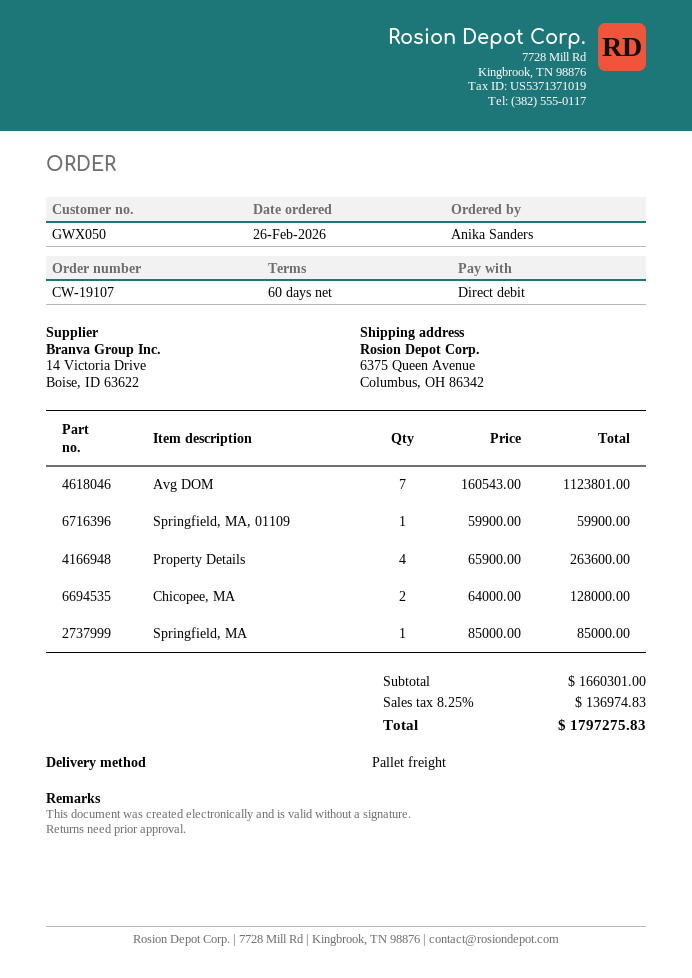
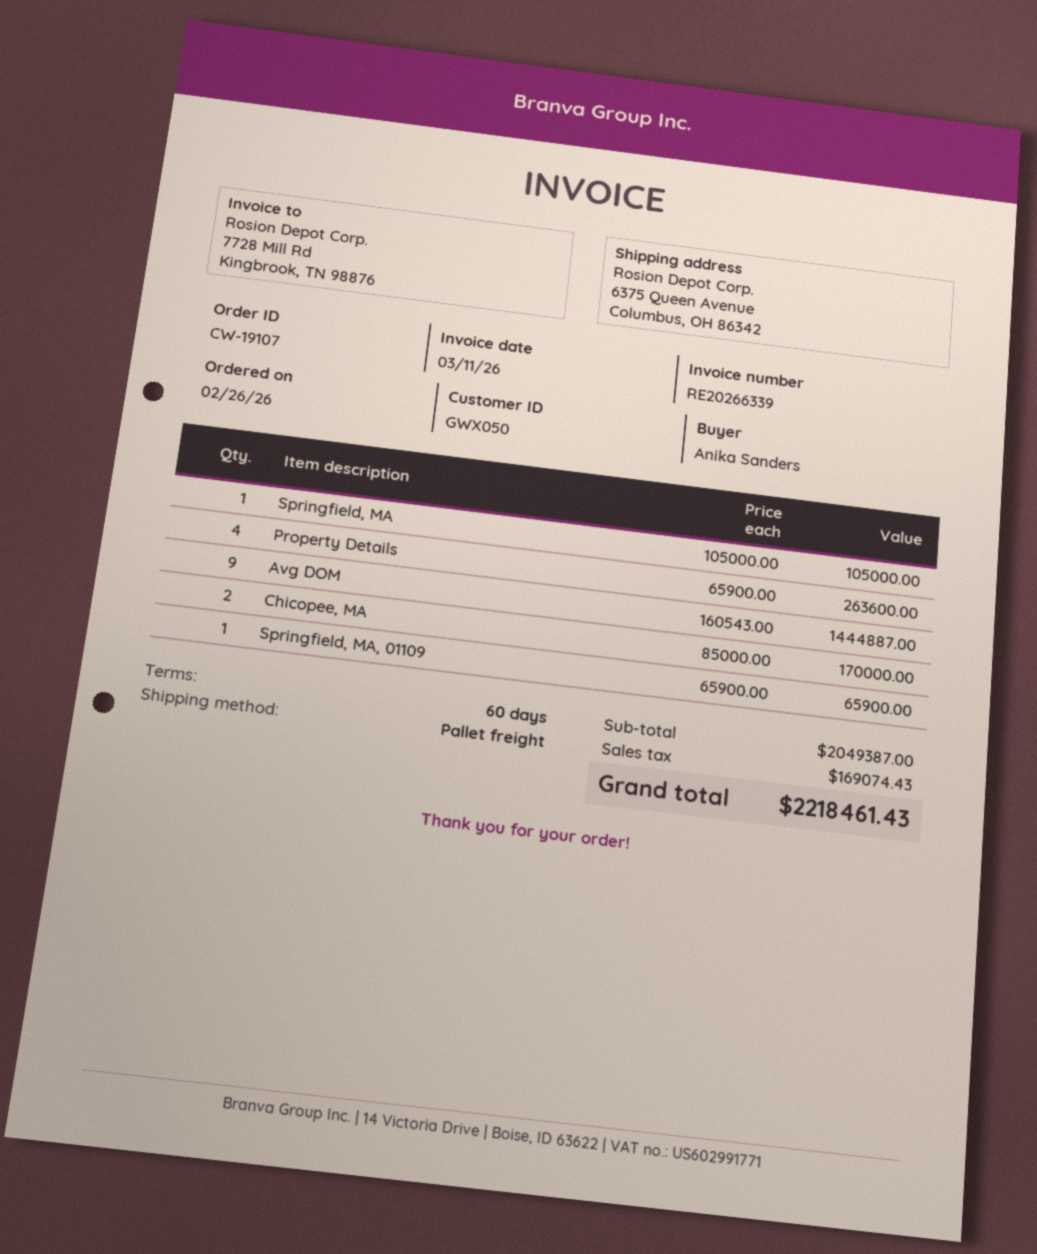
Avg DOM: 7 x 160543.00 = 1123801.00 -> 9 x 160543.00 = 1444887.00
Springfield, MA, 01109: 1 x 59900.00 = 59900.00 -> 1 x 65900.00 = 65900.00
Chicopee, MA: 2 x 64000.00 = 128000.00 -> 2 x 85000.00 = 170000.00
Springfield, MA: 1 x 85000.00 = 85000.00 -> 1 x 105000.00 = 105000.00
subtotal: 1660301.00 -> 2049387.00
tax: 136974.83 -> 169074.43
total: 1797275.83 -> 2218461.43

